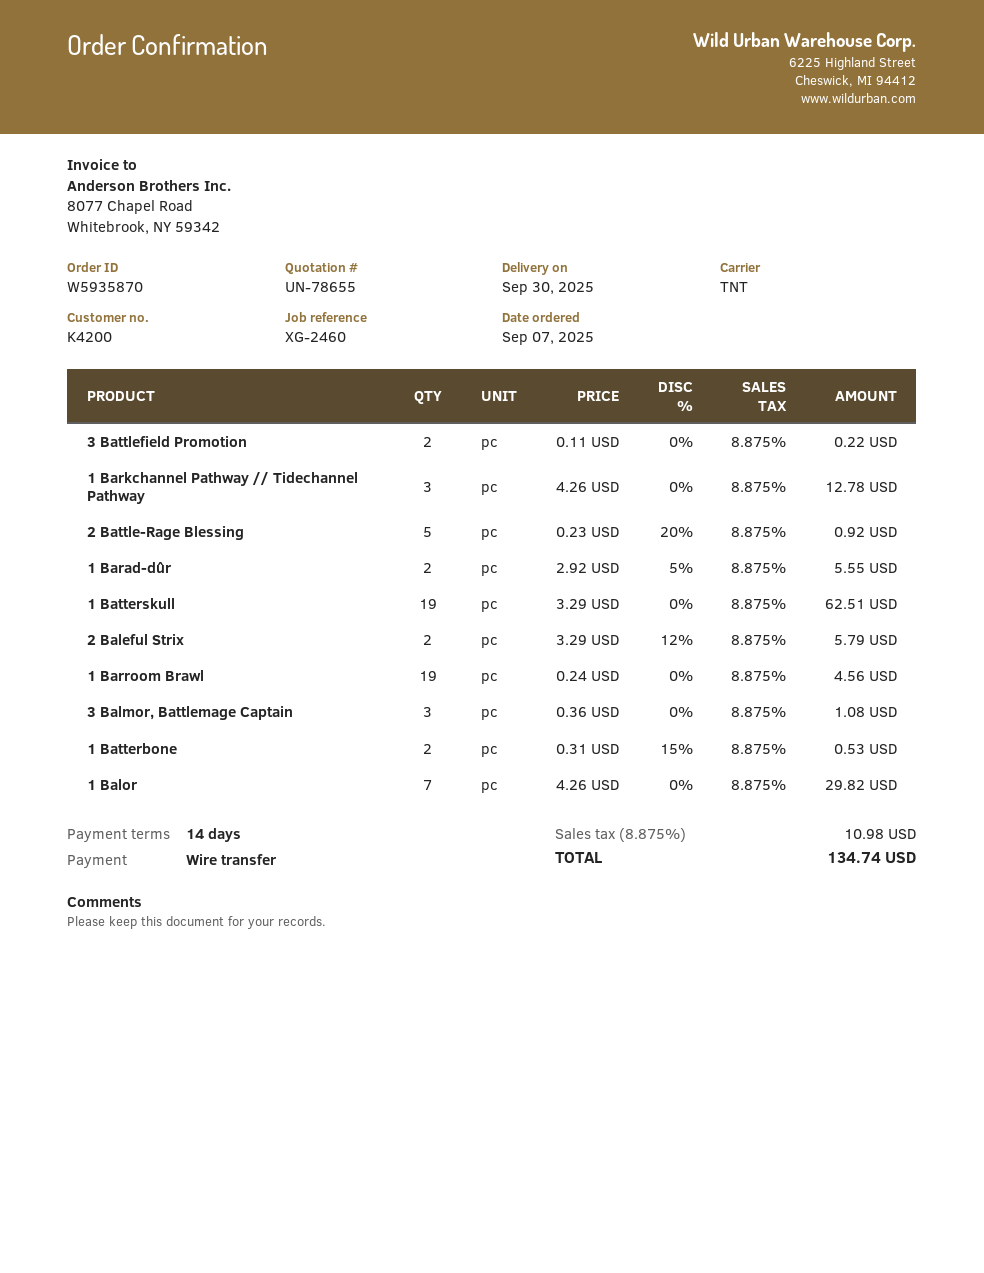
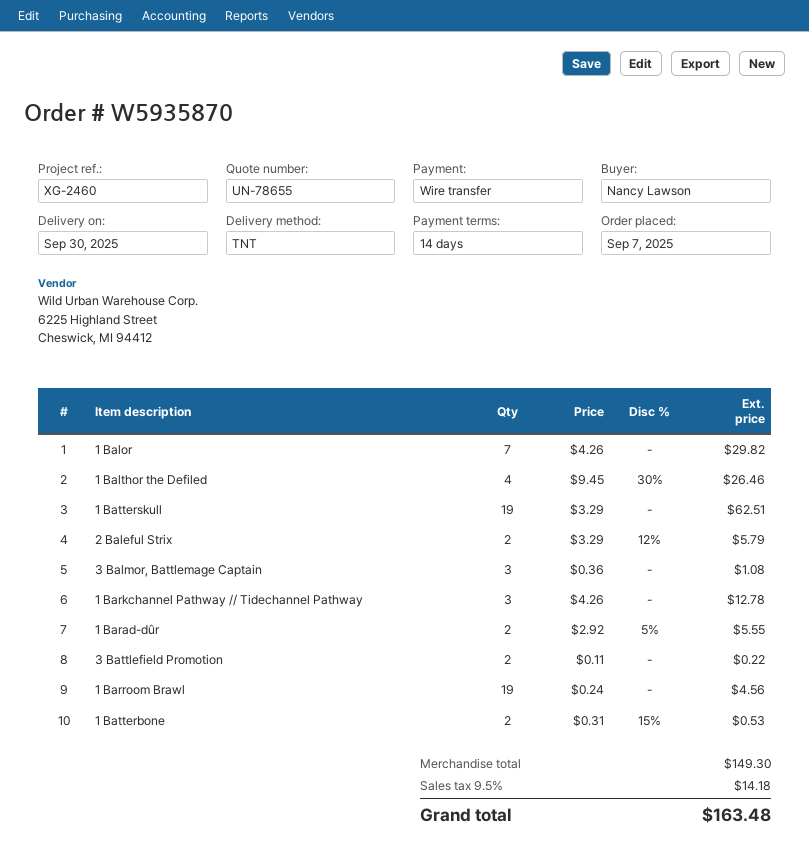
2 Battle-Rage Blessing: 5 x 0.23 - 20% = 0.92 -> none
1 Balthor the Defiled: none -> 4 x 9.45 - 30% = 26.46
tax: 8.875% = 10.98 -> 9.5% = 14.18
total: 134.74 -> 163.48

